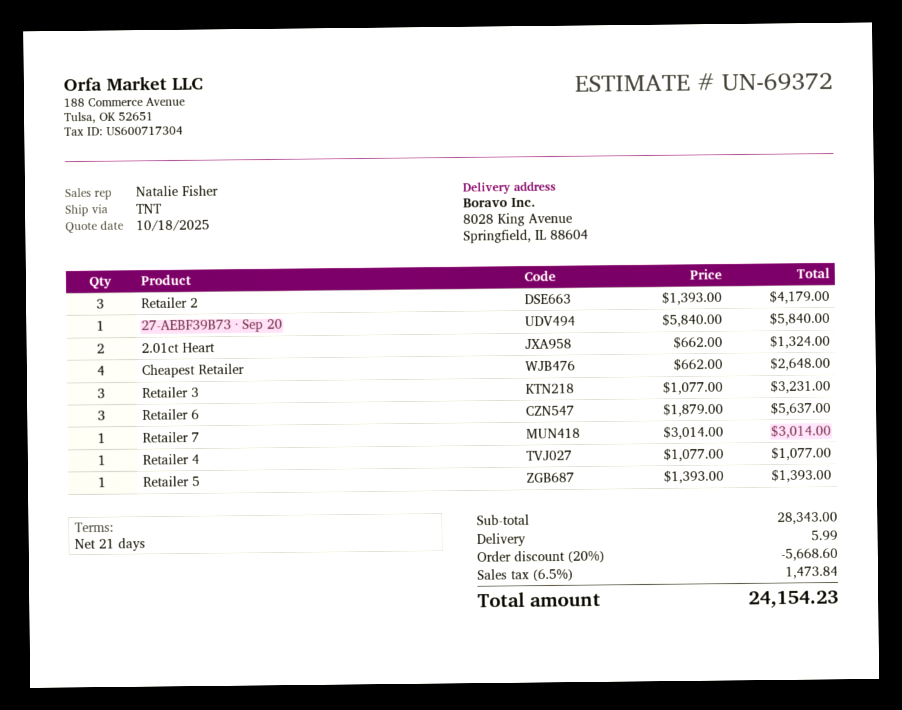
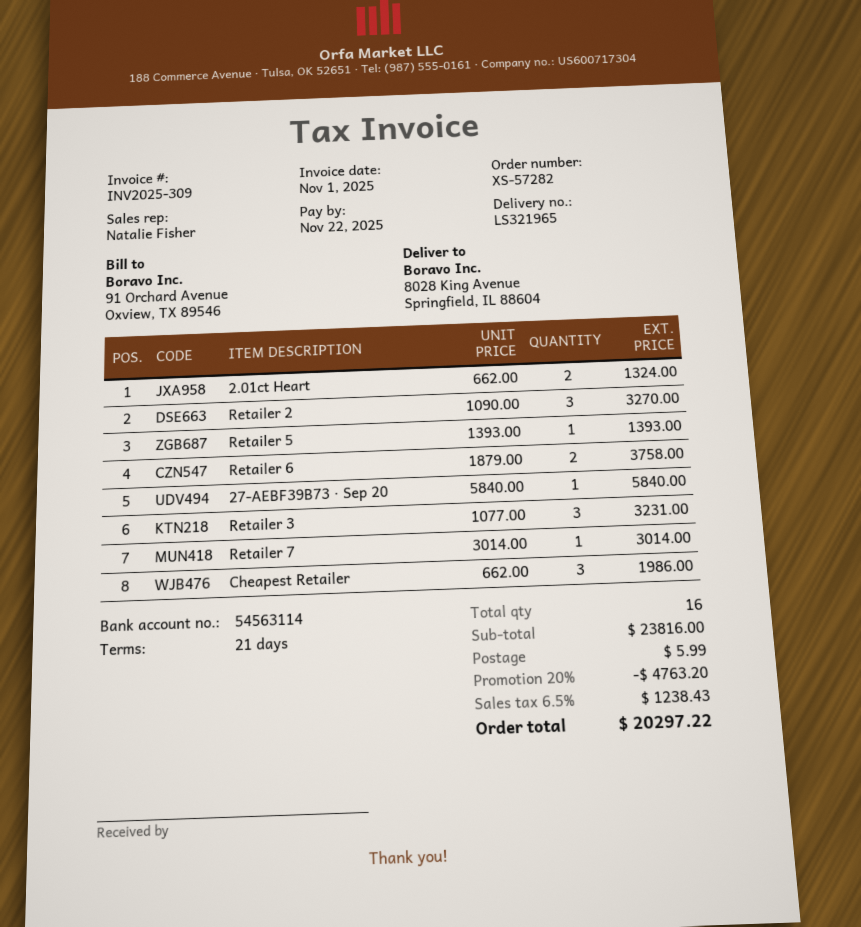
Retailer 2: 3 x 1393.00 = 4179.00 -> 3 x 1090.00 = 3270.00
Cheapest Retailer: 4 x 662.00 = 2648.00 -> 3 x 662.00 = 1986.00
Retailer 6: 3 x 1879.00 = 5637.00 -> 2 x 1879.00 = 3758.00
Retailer 4: 1 x 1077.00 = 1077.00 -> none
subtotal: 28343.00 -> 23816.00
discount: 20% = 5668.60 -> 20% = 4763.20
tax: 6.5% = 1473.84 -> 6.5% = 1238.43
total: 24154.23 -> 20297.22

